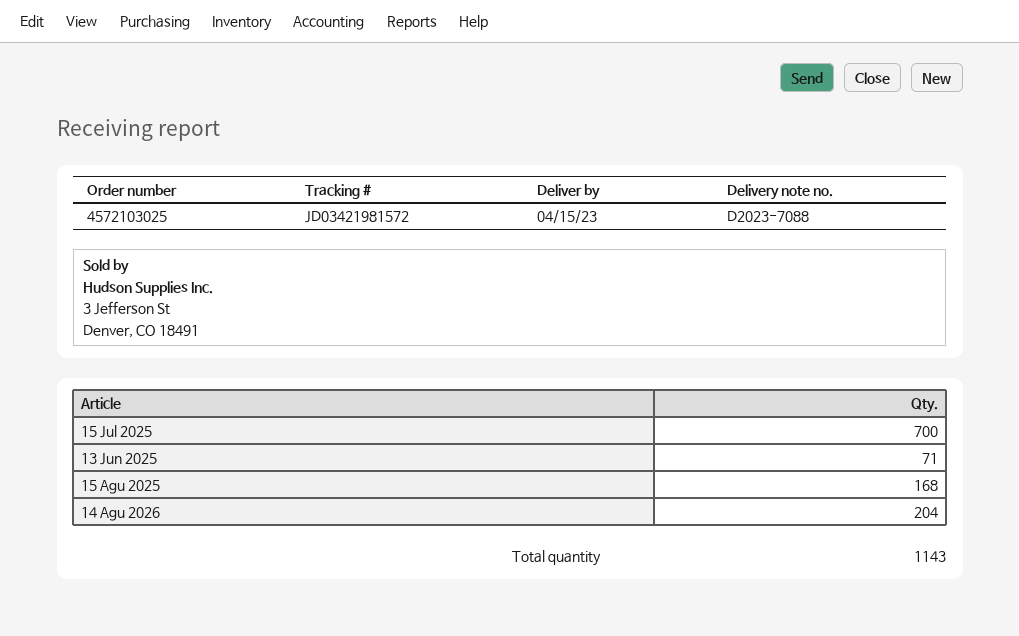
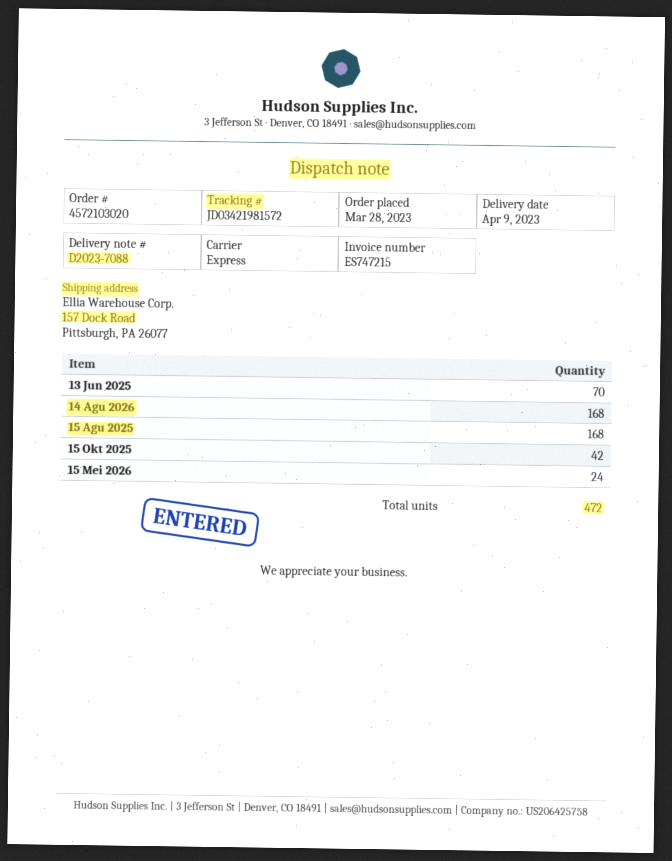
order number: 4572103025 -> 4572103020
delivery date: 2023-04-15 -> 2023-04-09
15 Jul 2025: 700 -> none
13 Jun 2025: 71 -> 70
14 Agu 2026: 204 -> 168
15 Okt 2025: none -> 42
15 Mei 2026: none -> 24
total quantity: 1143 -> 472

